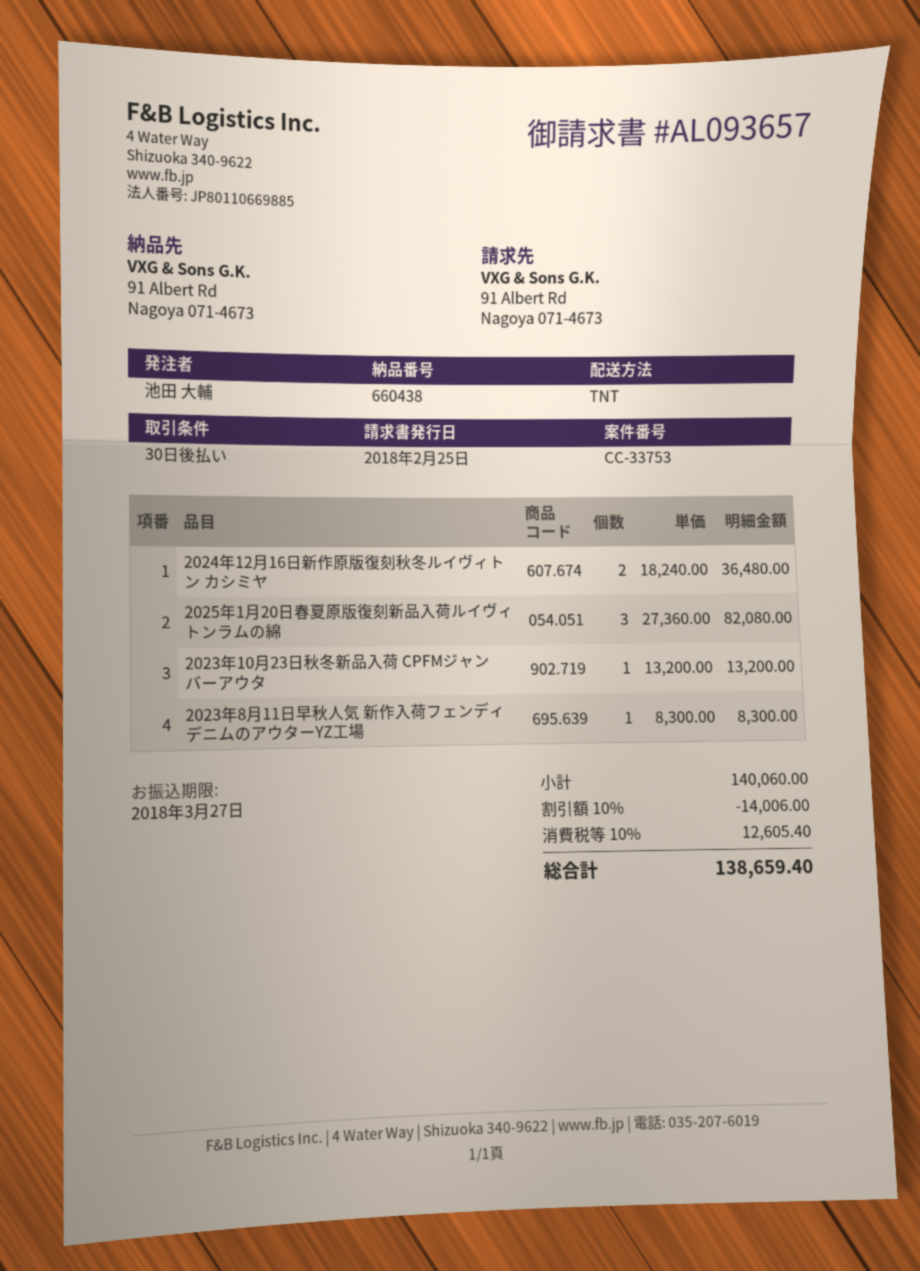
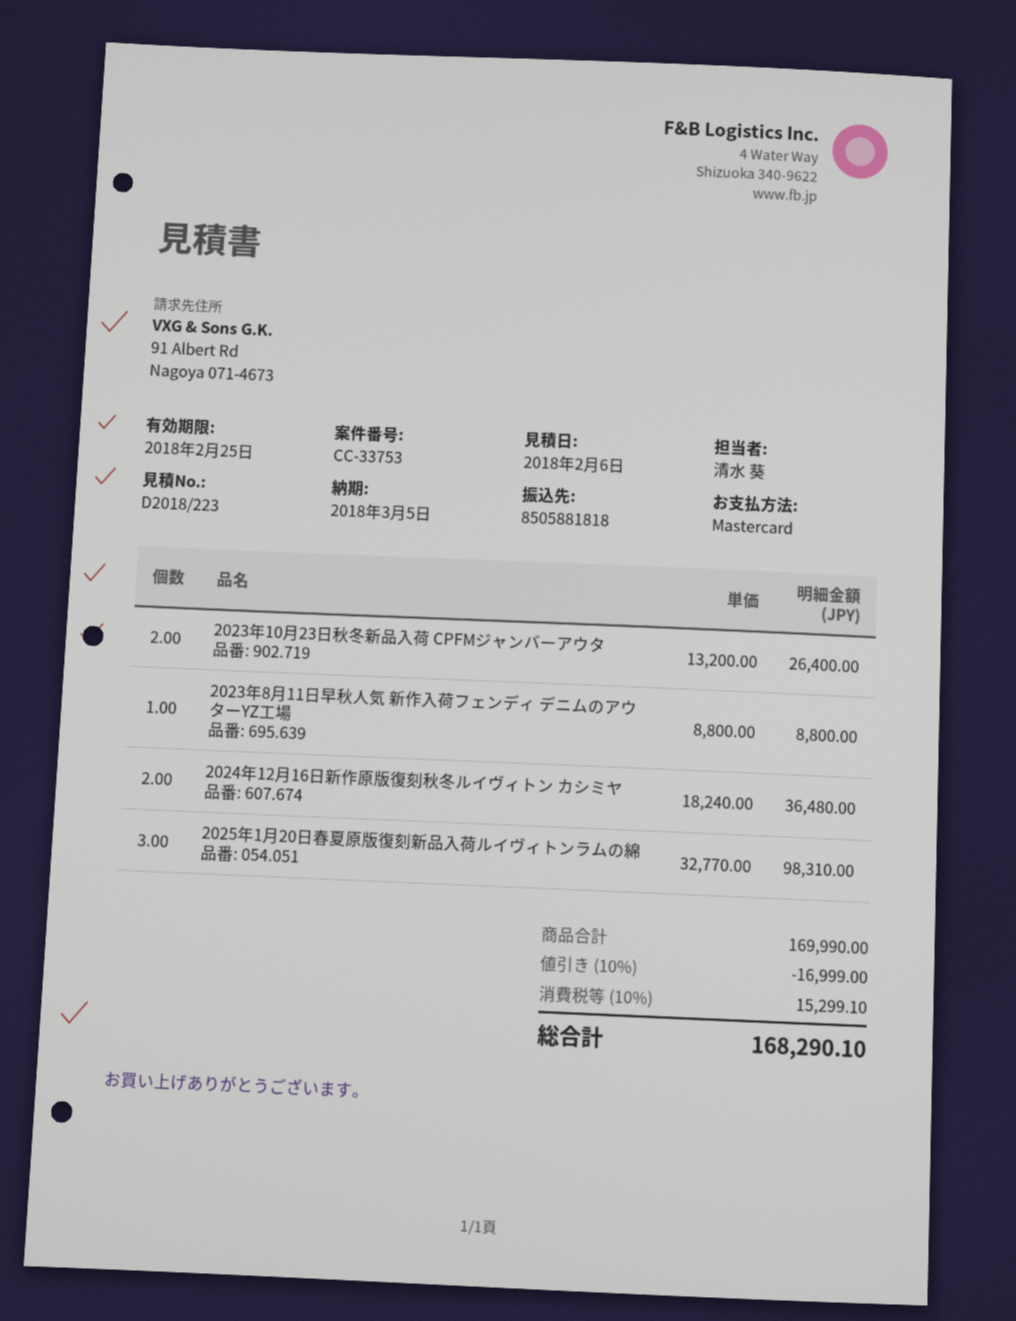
2025年1月20日春夏原版復刻新品入荷ルイヴィトンラムの綿: 3 x 27360.00 = 82080.00 -> 3 x 32770.00 = 98310.00
2023年10月23日秋冬新品入荷 CPFMジャンバーアウタ: 1 x 13200.00 = 13200.00 -> 2 x 13200.00 = 26400.00
2023年8月11日早秋人気 新作入荷フェンディ デニムのアウターYZ工場: 1 x 8300.00 = 8300.00 -> 1 x 8800.00 = 8800.00
subtotal: 140060.00 -> 169990.00
discount: 10% = 14006.00 -> 10% = 16999.00
tax: 10% = 12605.40 -> 10% = 15299.10
total: 138659.40 -> 168290.10

